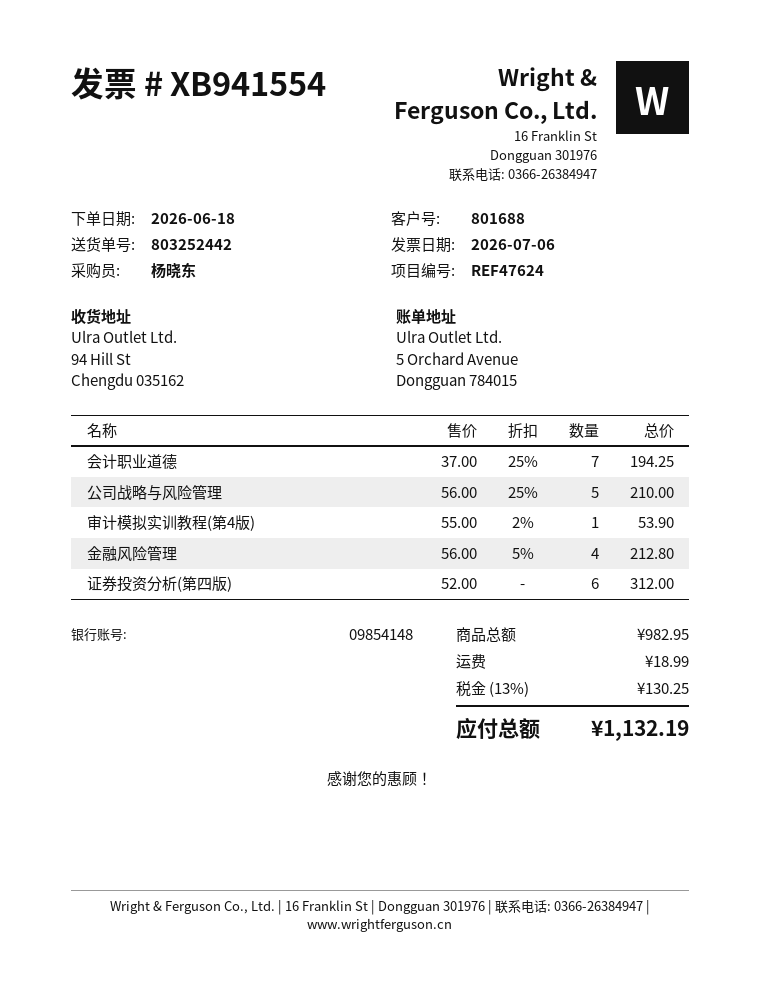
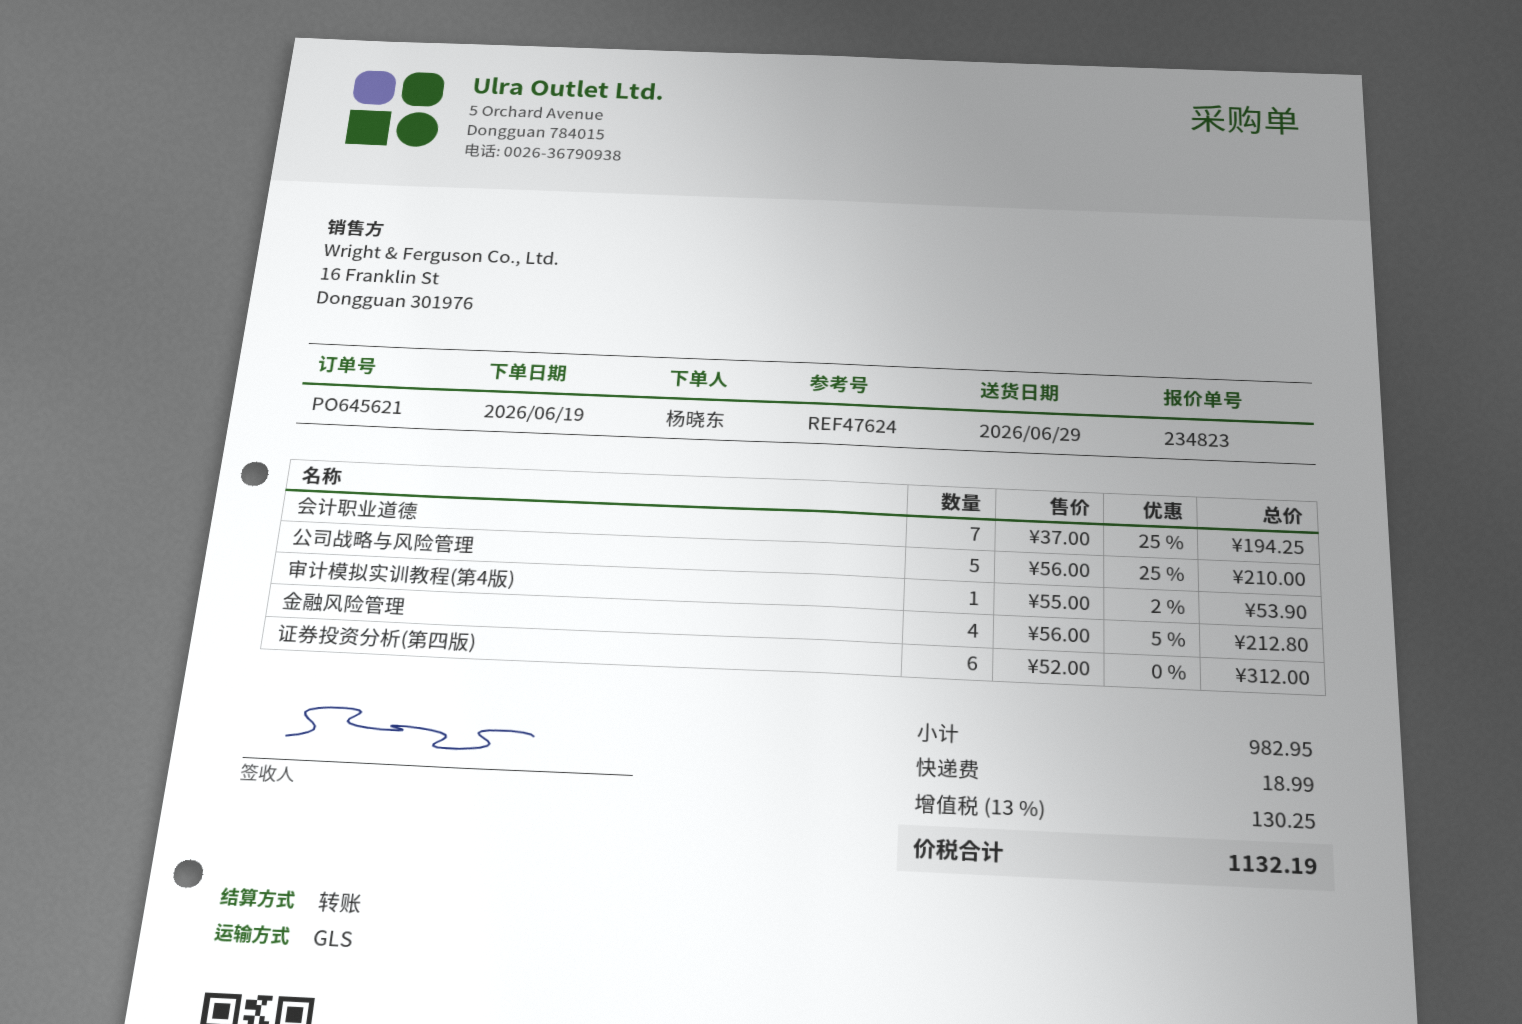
order date: 2026-06-18 -> 2026-06-19

